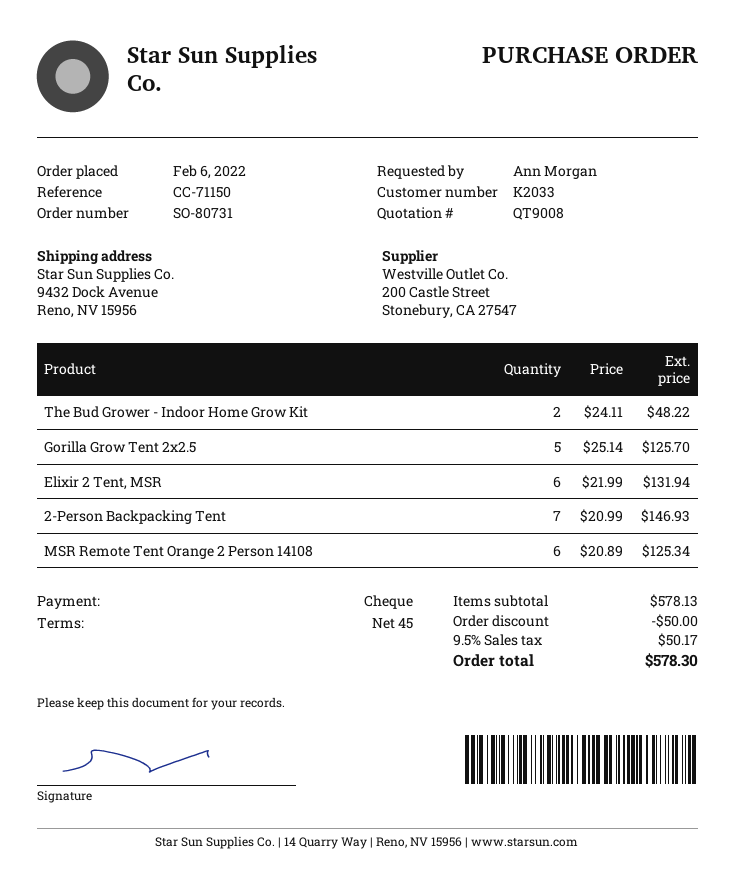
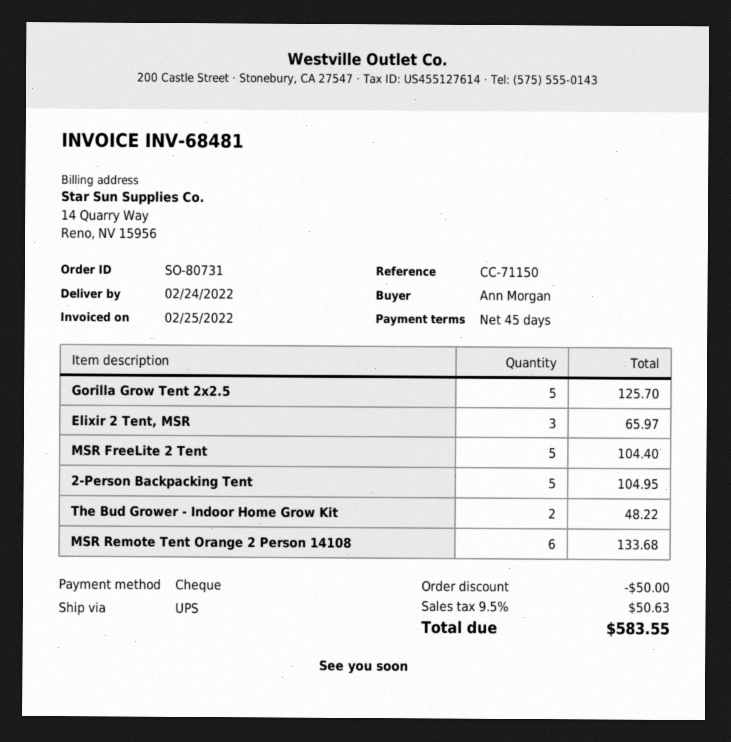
Elixir 2 Tent, MSR: 6 for 131.94 -> 3 for 65.97
2-Person Backpacking Tent: 7 for 146.93 -> 5 for 104.95
MSR Remote Tent Orange 2 Person 14108: 6 for 125.34 -> 6 for 133.68
MSR FreeLite 2 Tent: none -> 5 for 104.40
tax: 9.5% = 50.17 -> 9.5% = 50.63
total: 578.30 -> 583.55

